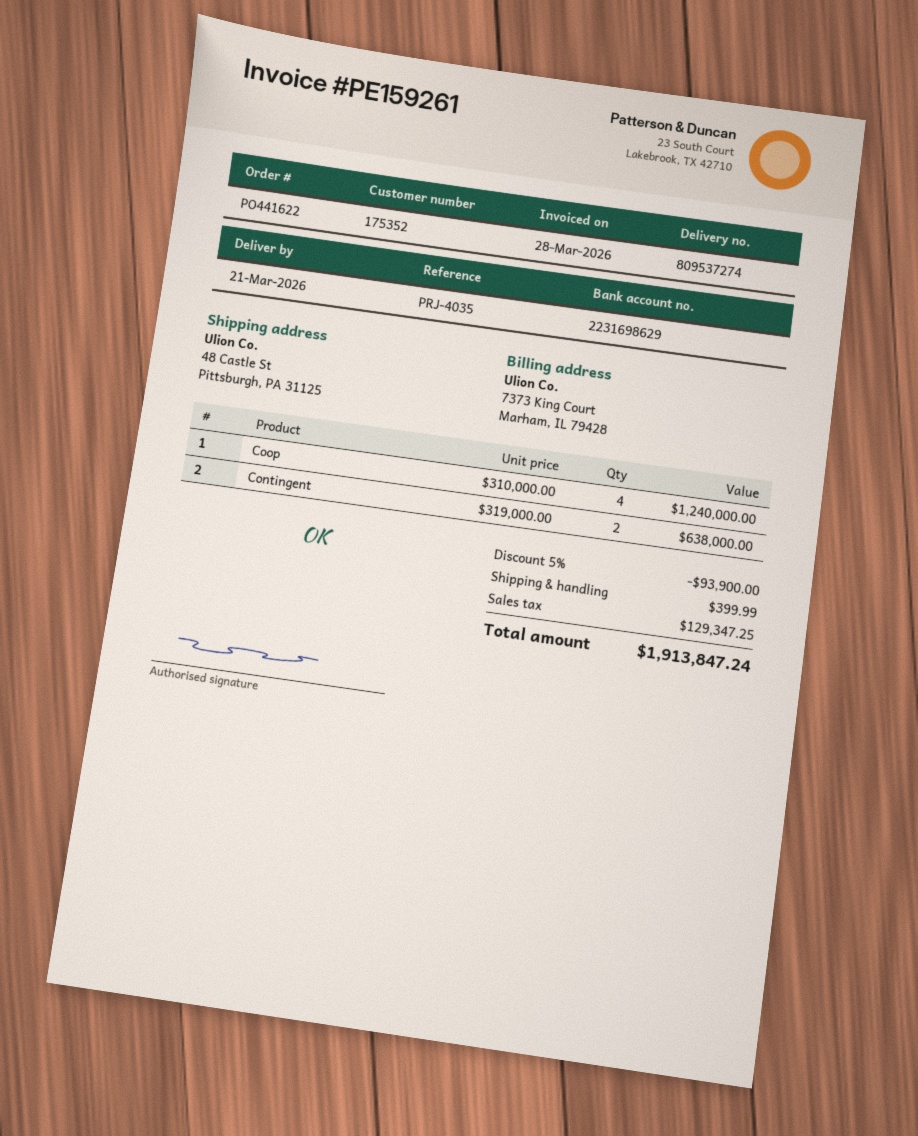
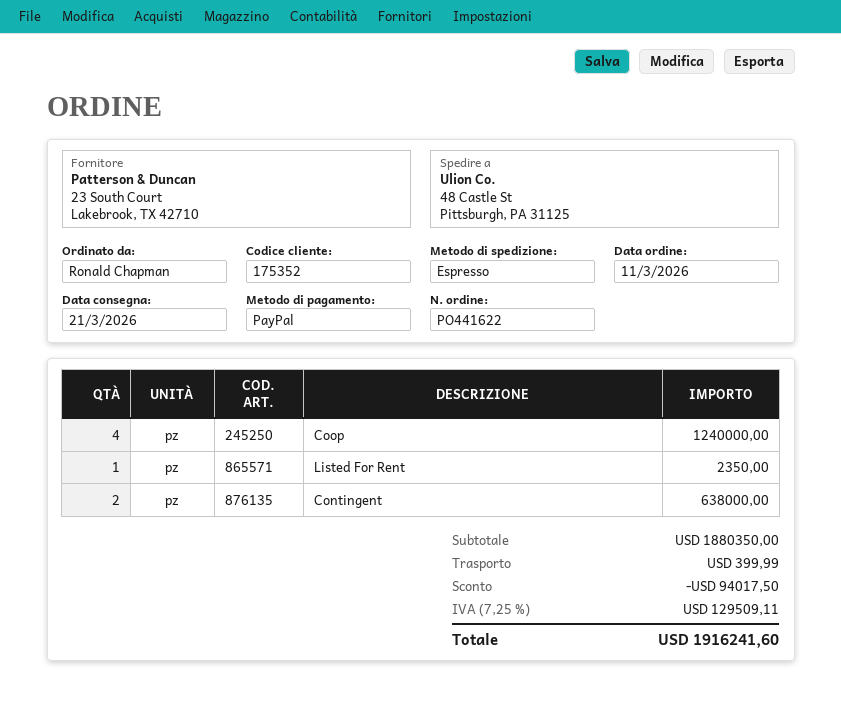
Listed For Rent: none -> 1 for 2350.00
discount: 93900.00 -> 94017.50
tax: 129347.25 -> 129509.11
total: 1913847.24 -> 1916241.60

